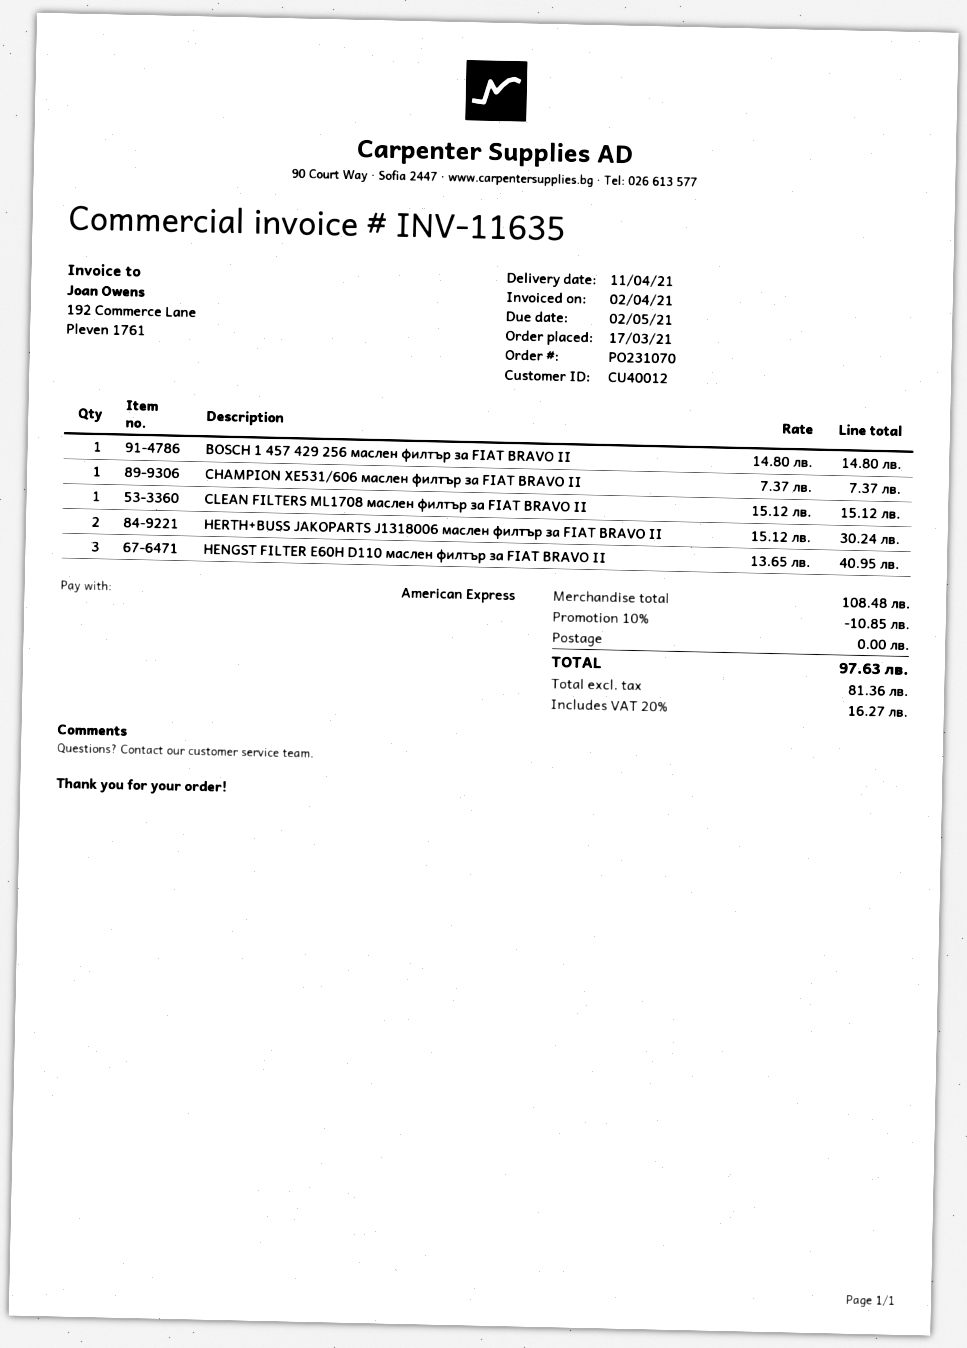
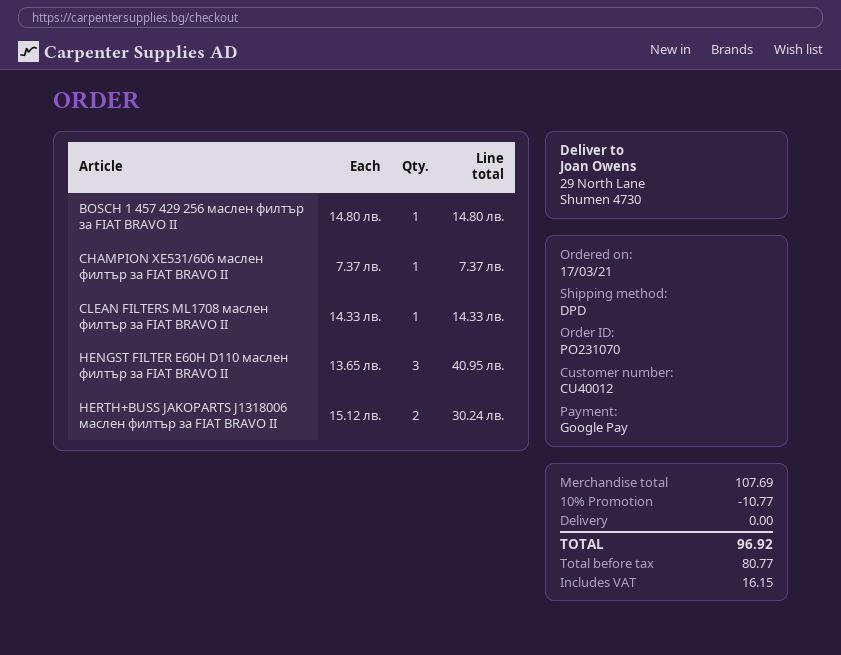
payment method: American Express -> Google Pay
CLEAN FILTERS ML1708 маслен филтър за FIAT BRAVO II: 1 x 15.12 = 15.12 -> 1 x 14.33 = 14.33
subtotal: 108.48 -> 107.69
discount: 10% = 10.85 -> 10% = 10.77
net: 81.36 -> 80.77
tax: 16.27 -> 16.15
total: 97.63 -> 96.92

